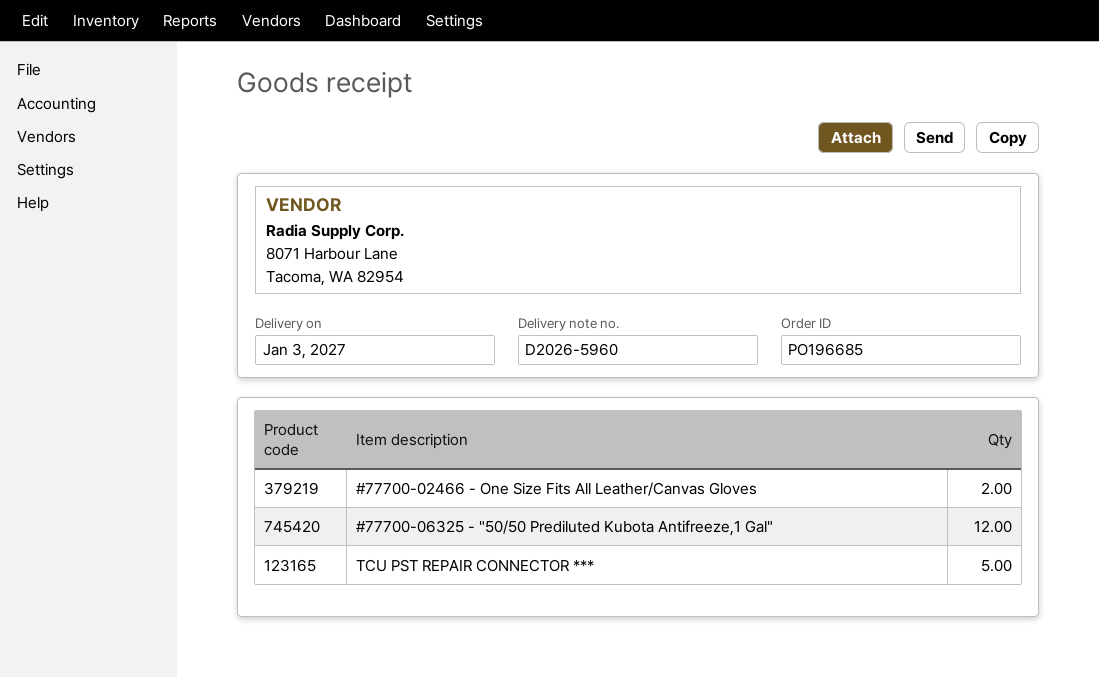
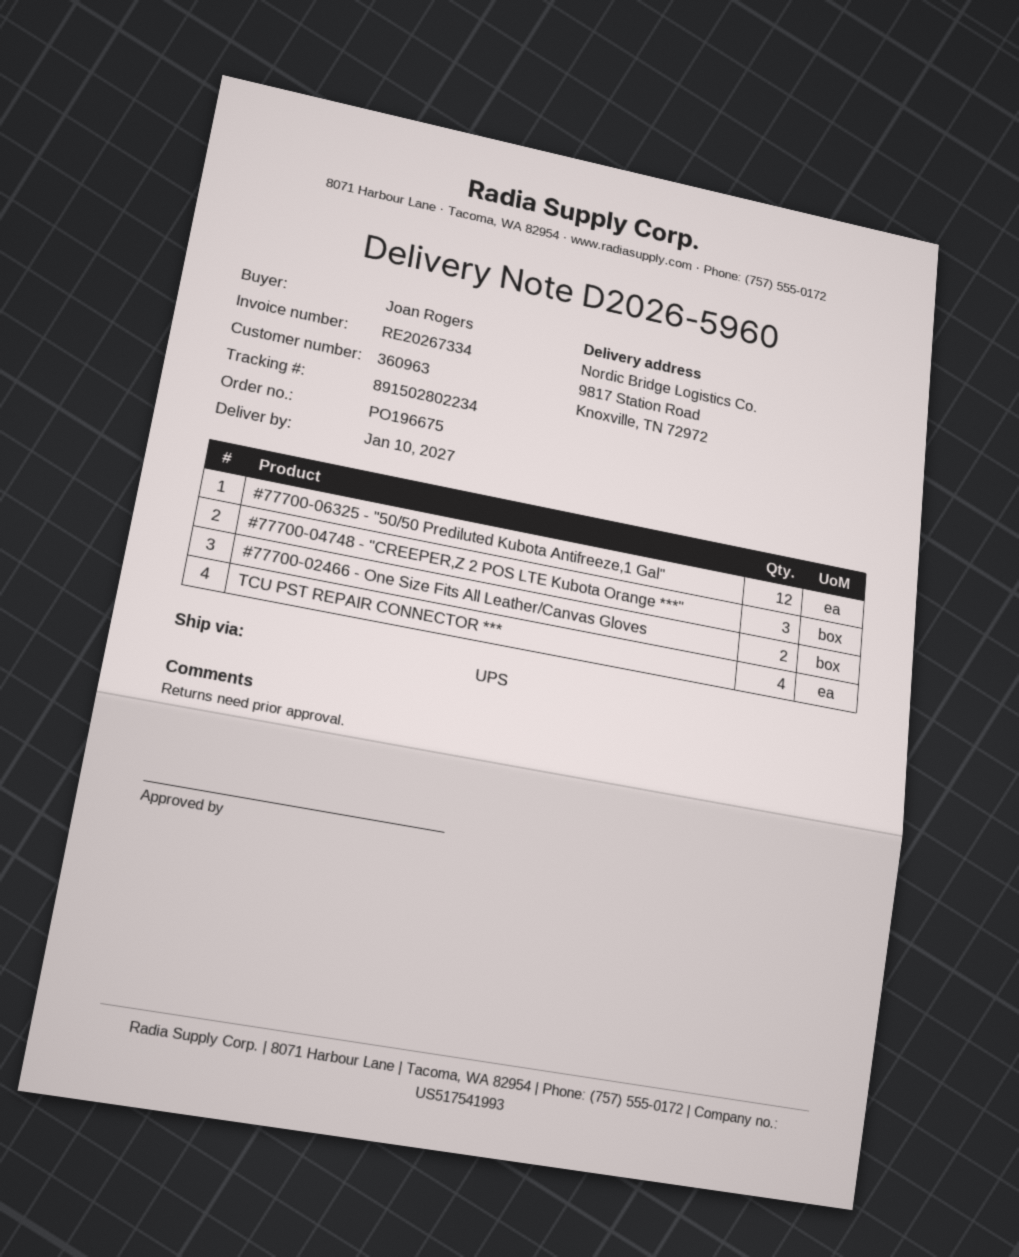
order number: PO196685 -> PO196675
delivery date: 2027-01-03 -> 2027-01-10
TCU PST REPAIR CONNECTOR ***: 5 -> 4
#77700-04748 - "CREEPER,Z 2 POS LTE Kubota Orange ***": none -> 3

